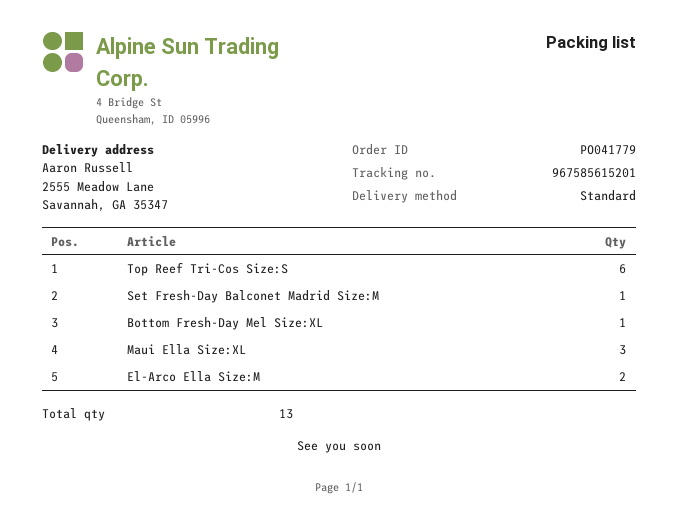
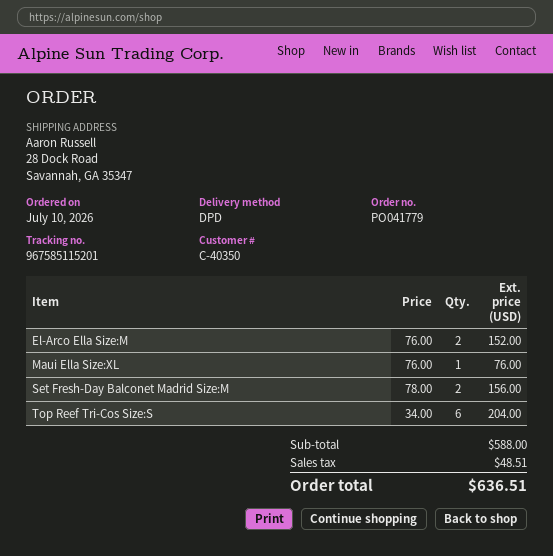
shipping method: standard -> DPD
tracking number: 967585615201 -> 967585115201
ship to: 2555 Meadow Lane, Savannah, GA 35347 -> 28 Dock Road, Savannah, GA 35347
Set Fresh-Day Balconet Madrid Size:M: 1 -> 2
Bottom Fresh-Day Mel Size:XL: 1 -> none
Maui Ella Size:XL: 3 -> 1

